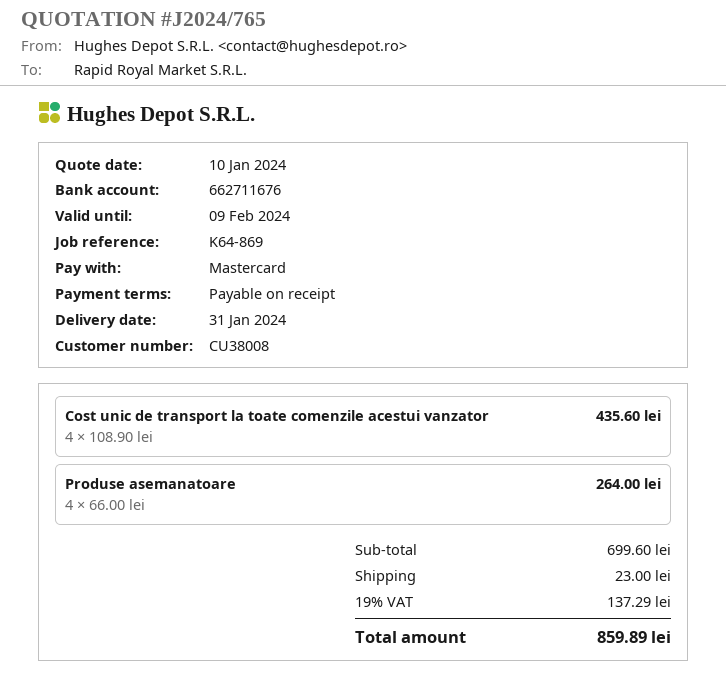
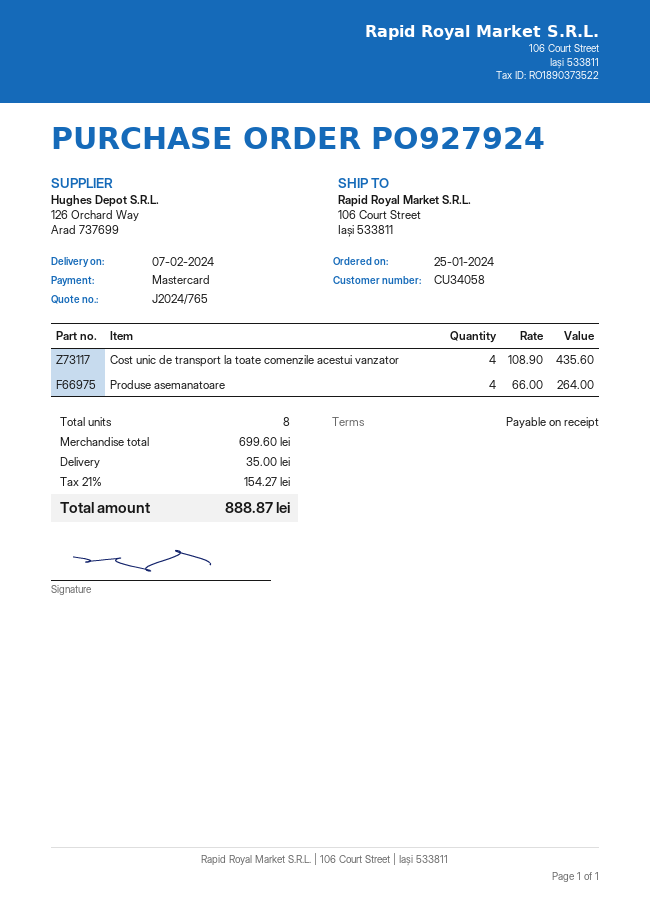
delivery date: 2024-01-31 -> 2024-02-07
customer number: CU38008 -> CU34058
shipping: 23.00 -> 35.00
tax: 19% = 137.29 -> 21% = 154.27
total: 859.89 -> 888.87

